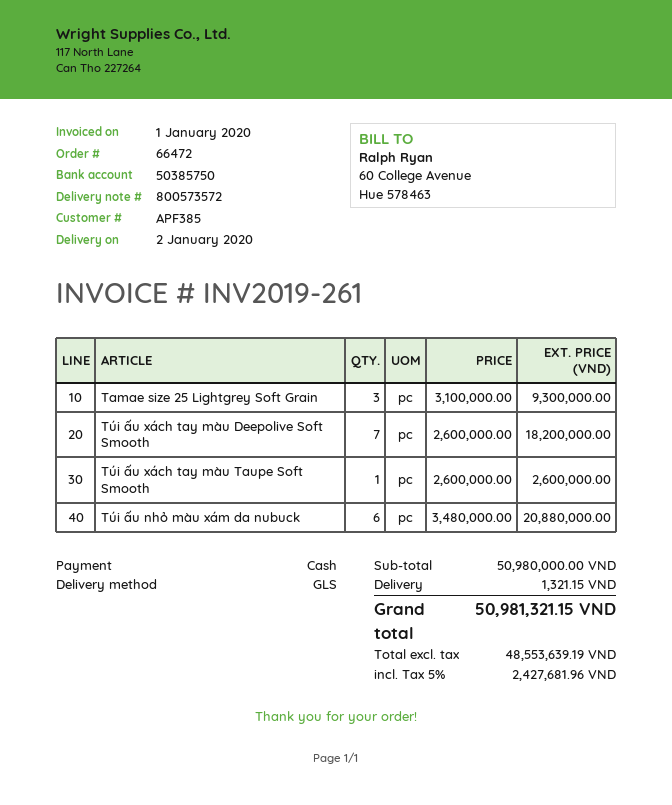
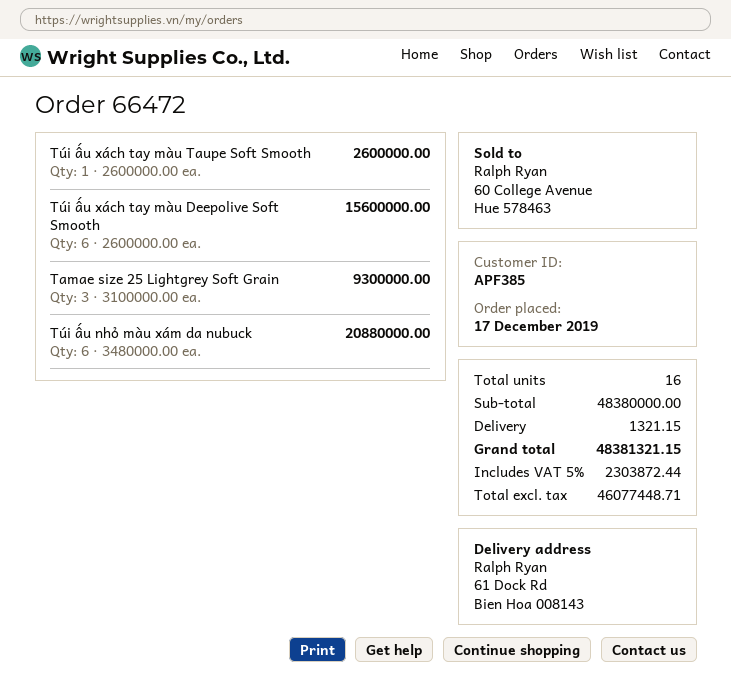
Túi ấu xách tay màu Deepolive Soft Smooth: 7 x 2600000.00 = 18200000.00 -> 6 x 2600000.00 = 15600000.00
subtotal: 50980000.00 -> 48380000.00
net: 48553639.19 -> 46077448.71
tax: 5% = 2427681.96 -> 5% = 2303872.44
total: 50981321.15 -> 48381321.15

